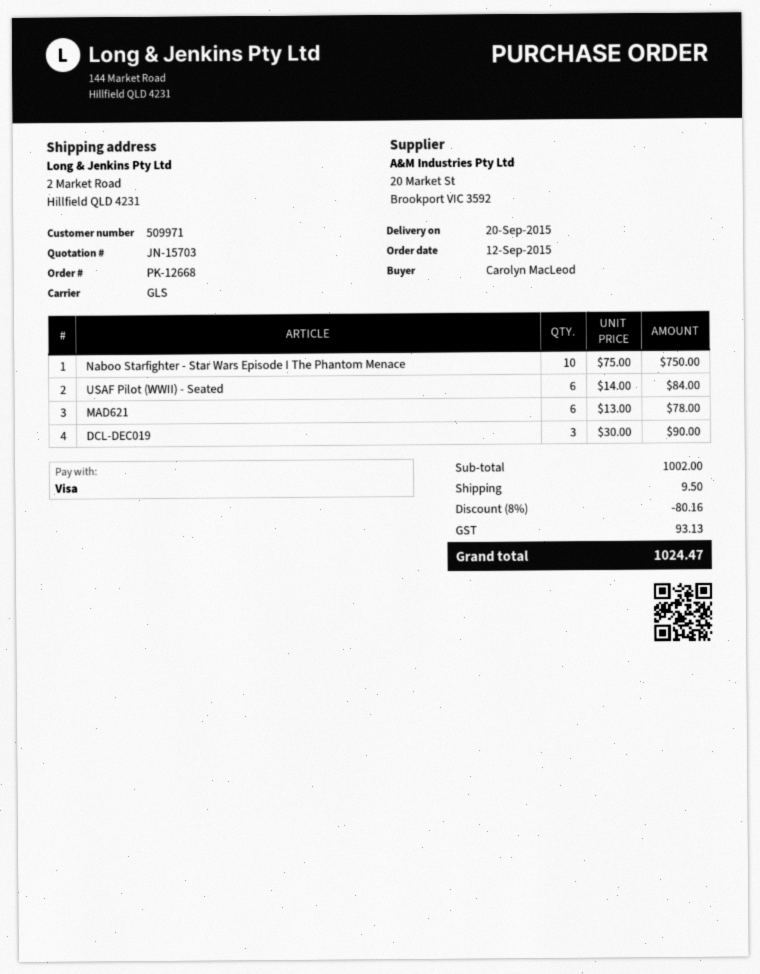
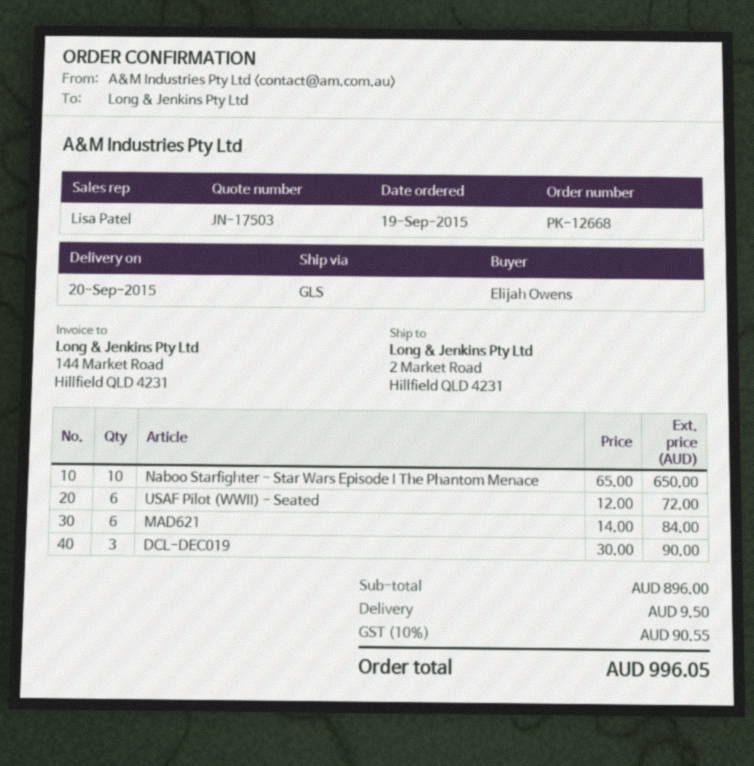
quote number: JN-15703 -> JN-17503
order date: 2015-09-12 -> 2015-09-19
ordered by: Carolyn MacLeod -> Elijah Owens
Naboo Starfighter - Star Wars Episode I The Phantom Menace: 10 x 75.00 = 750.00 -> 10 x 65.00 = 650.00
USAF Pilot (WWII) - Seated: 6 x 14.00 = 84.00 -> 6 x 12.00 = 72.00
MAD621: 6 x 13.00 = 78.00 -> 6 x 14.00 = 84.00
subtotal: 1002.00 -> 896.00
discount: 8% = 80.16 -> none
tax: 93.13 -> 90.55
total: 1024.47 -> 996.05

